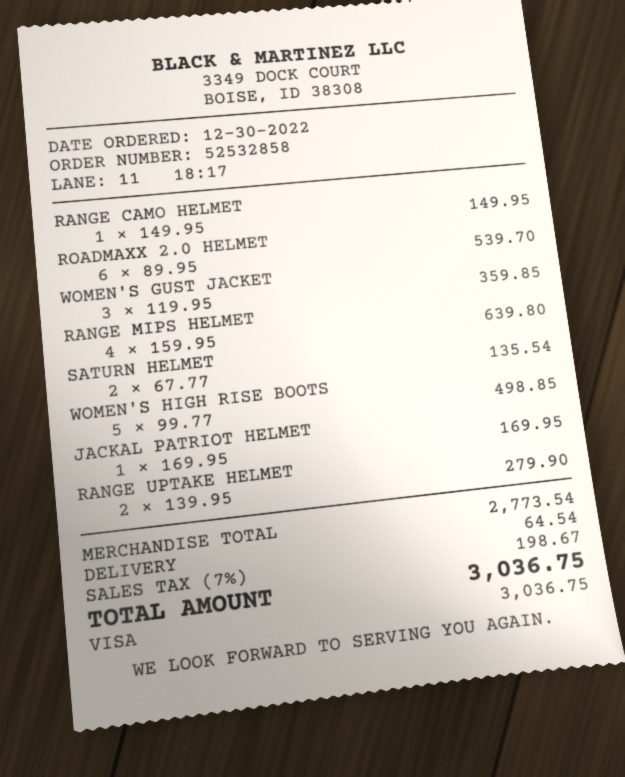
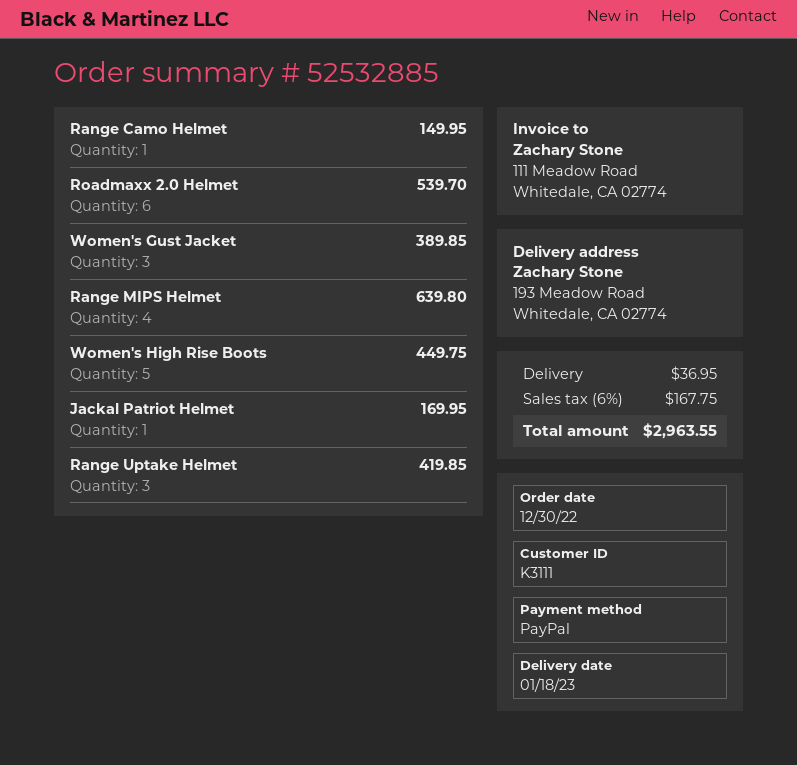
order number: 52532858 -> 52532885
payment method: Visa -> PayPal
WOMEN'S GUST JACKET: 3 for 359.85 -> 3 for 389.85
SATURN HELMET: 2 for 135.54 -> none
WOMEN'S HIGH RISE BOOTS: 5 for 498.85 -> 5 for 449.75
RANGE UPTAKE HELMET: 2 for 279.90 -> 3 for 419.85
shipping: 64.54 -> 36.95
tax: 7% = 198.67 -> 6% = 167.75
total: 3036.75 -> 2963.55

